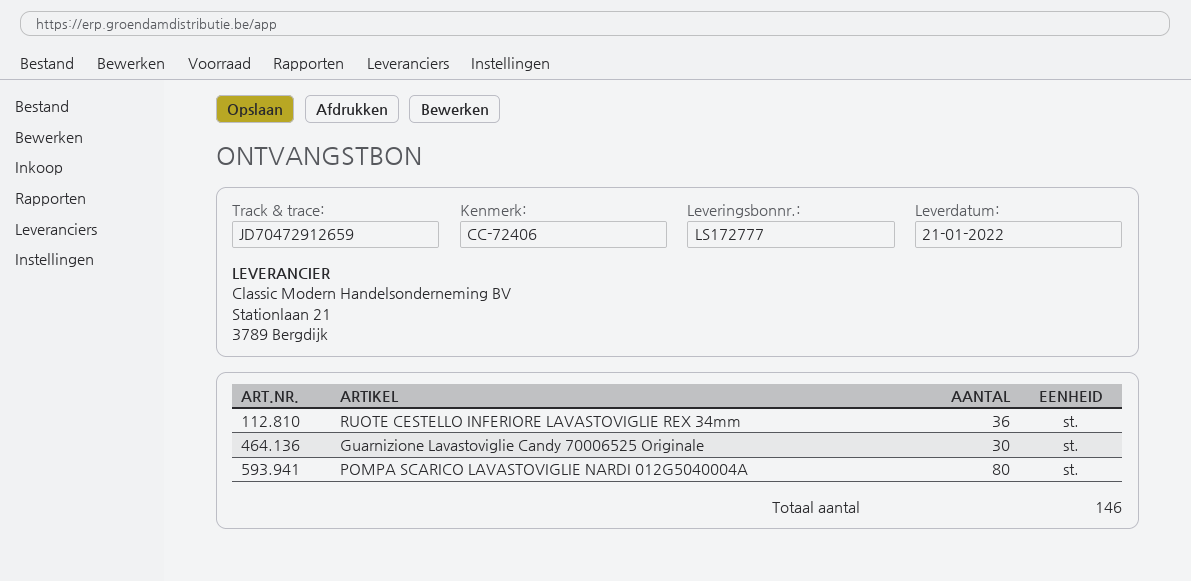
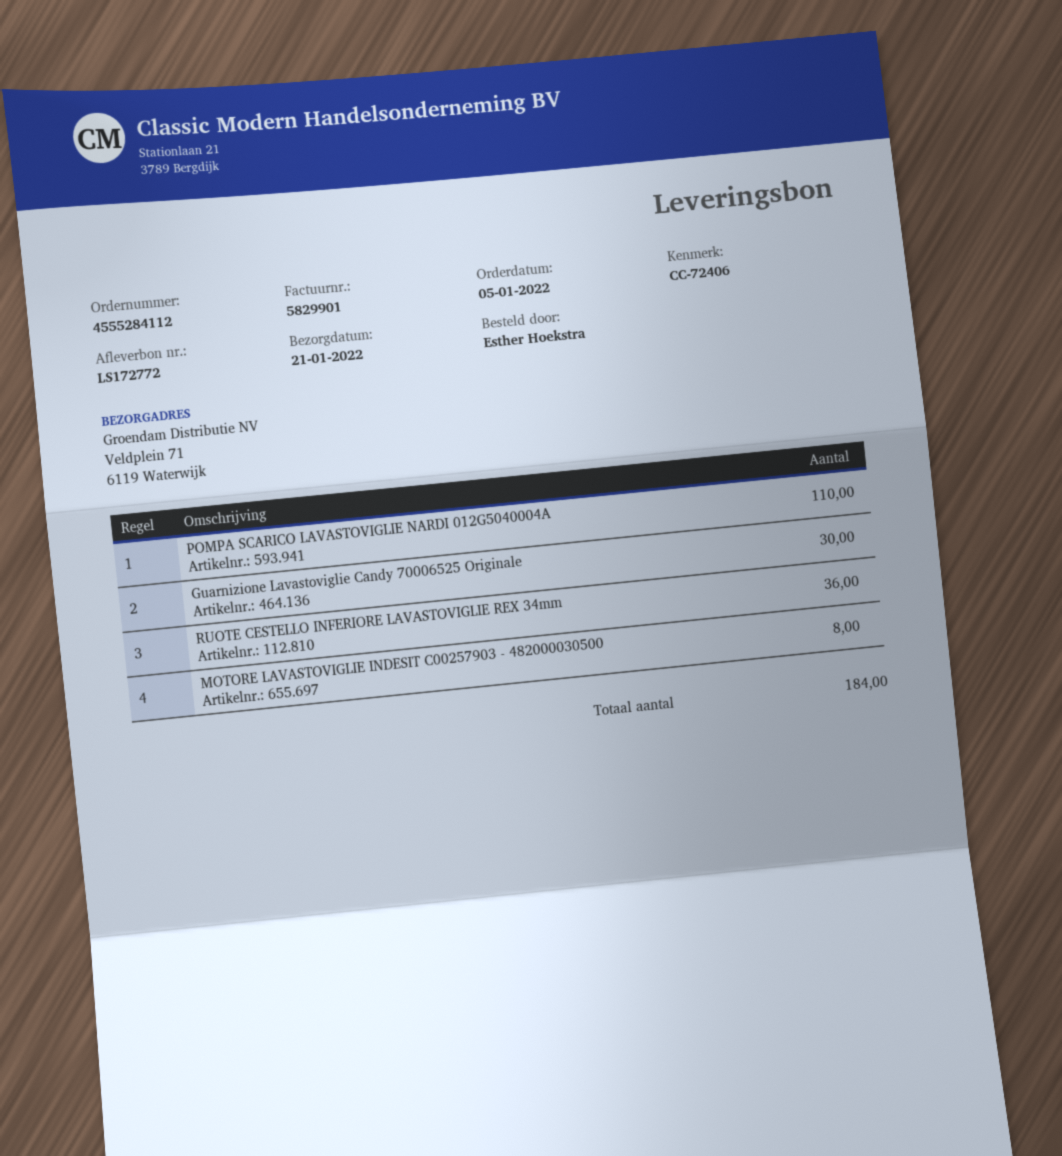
delivery note number: LS172777 -> LS172772
POMPA SCARICO LAVASTOVIGLIE NARDI 012G5040004A: 80 -> 110
MOTORE LAVASTOVIGLIE INDESIT C00257903 - 482000030500: none -> 8
total quantity: 146 -> 184

